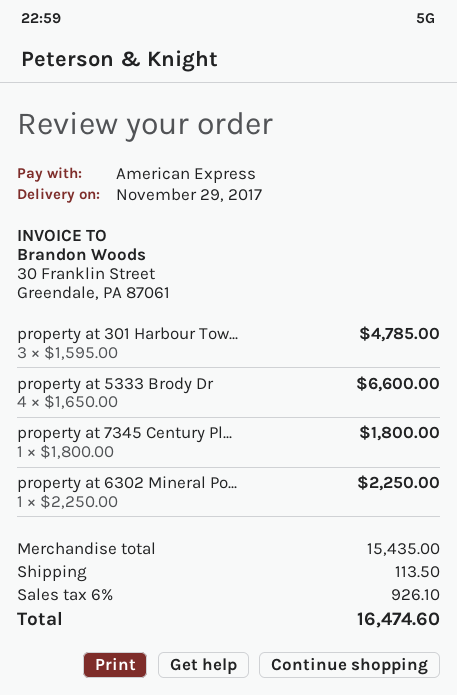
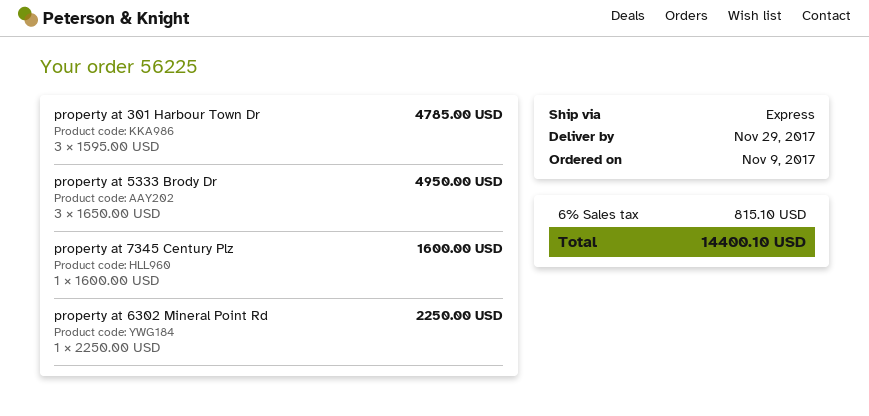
property at 5333 Brody Dr: 4 x 1650.00 = 6600.00 -> 3 x 1650.00 = 4950.00
property at 7345 Century Pl...: 1 x 1800.00 = 1800.00 -> 1 x 1600.00 = 1600.00
shipping: 113.50 -> none
tax: 6% = 926.10 -> 6% = 815.10
total: 16474.60 -> 14400.10

